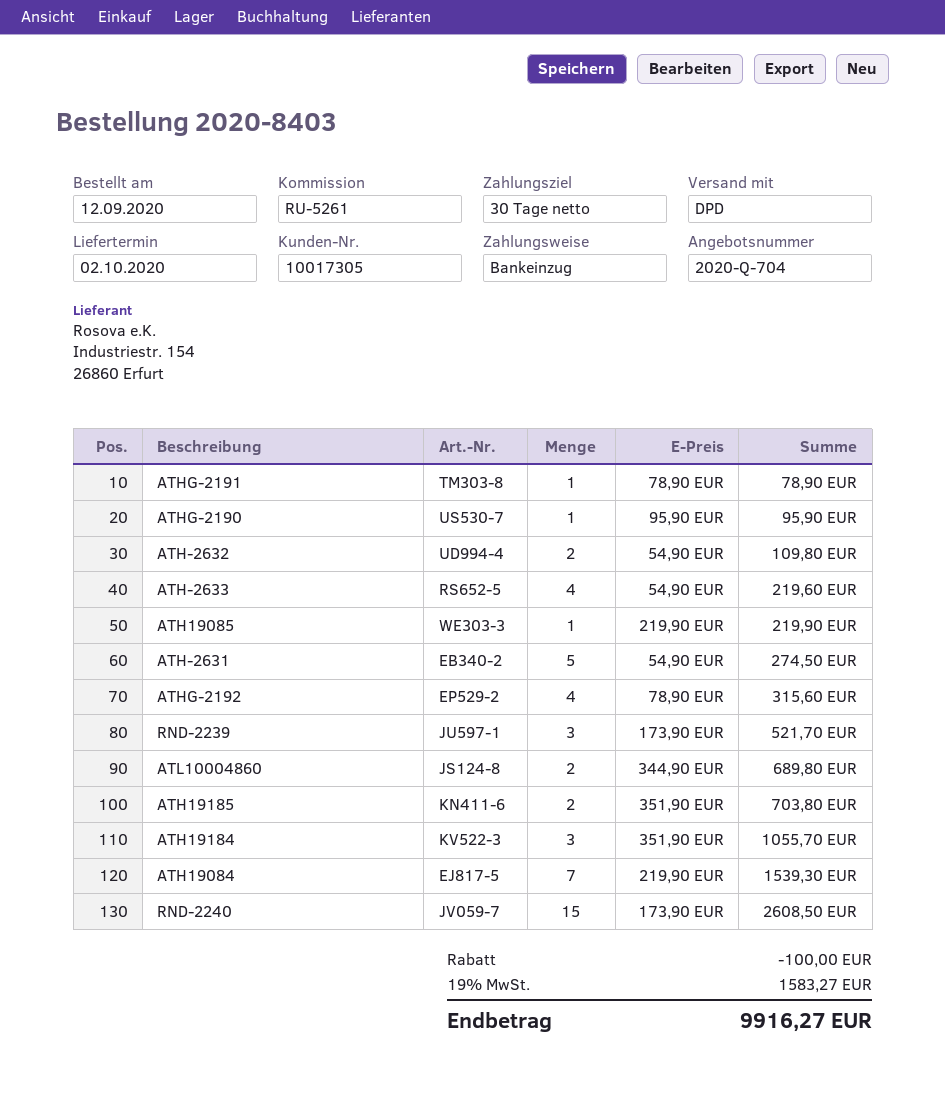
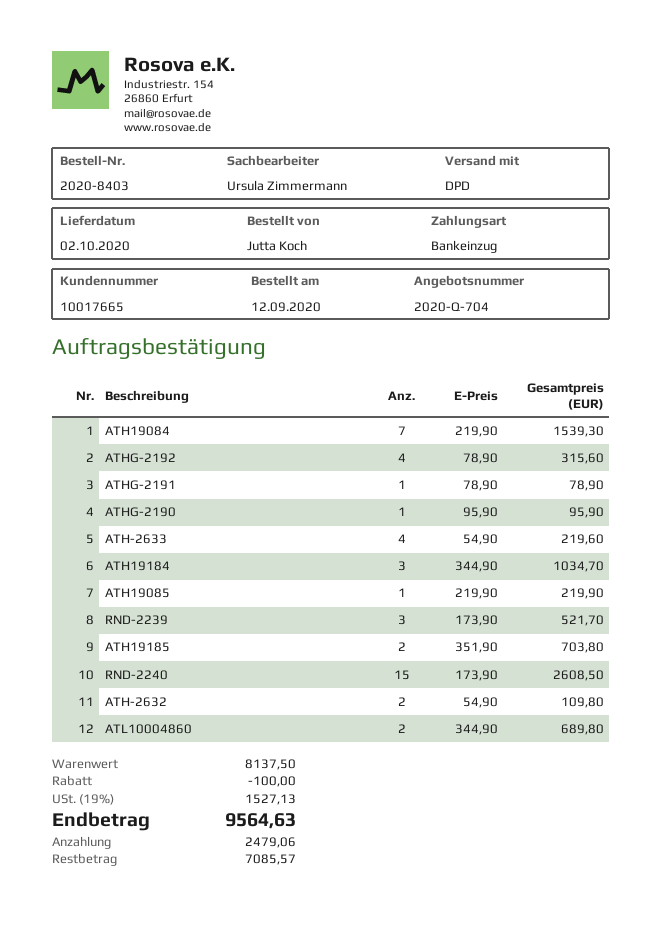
customer number: 10017305 -> 10017665
ATH-2631: 5 x 54.90 = 274.50 -> none
ATH19184: 3 x 351.90 = 1055.70 -> 3 x 344.90 = 1034.70
tax: 19% = 1583.27 -> 19% = 1527.13
total: 9916.27 -> 9564.63

